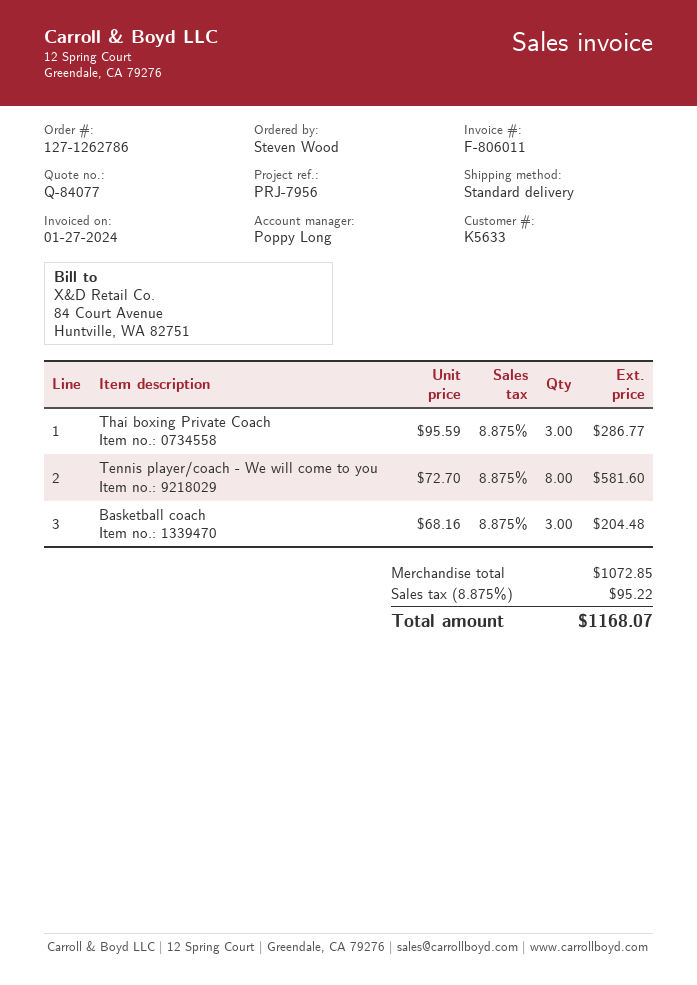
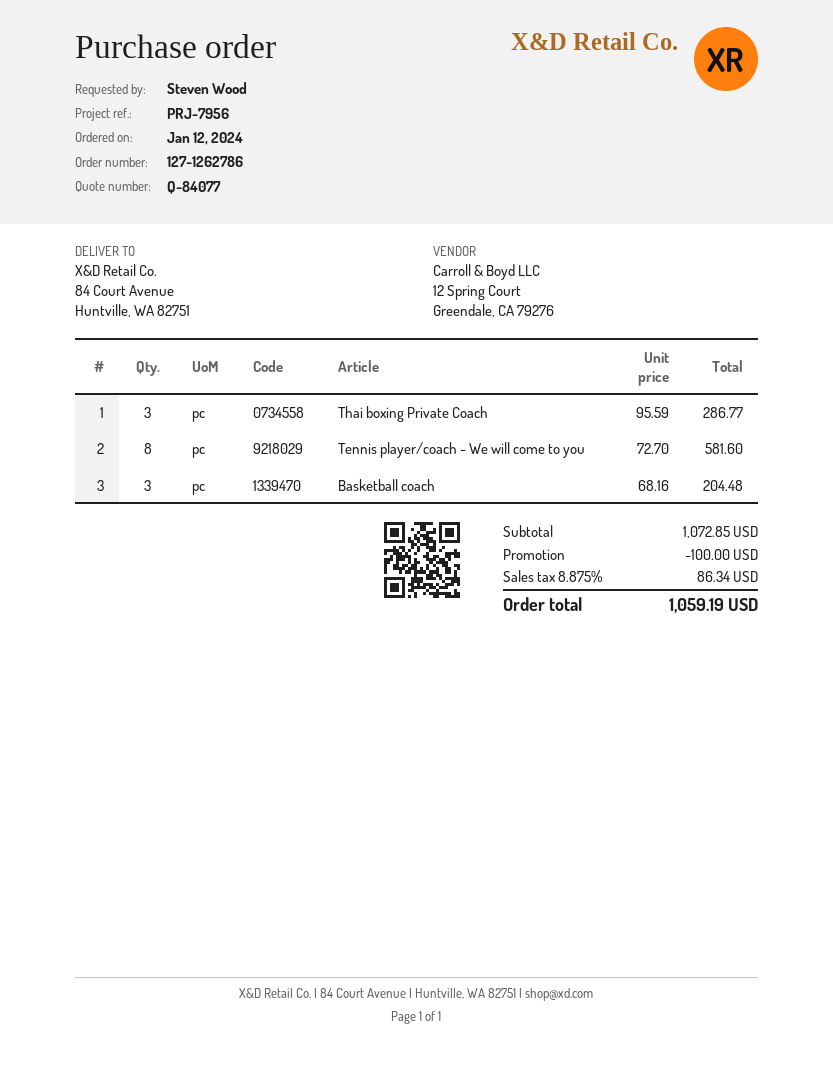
discount: none -> 100.00
tax: 8.875% = 95.22 -> 8.875% = 86.34
total: 1168.07 -> 1059.19

